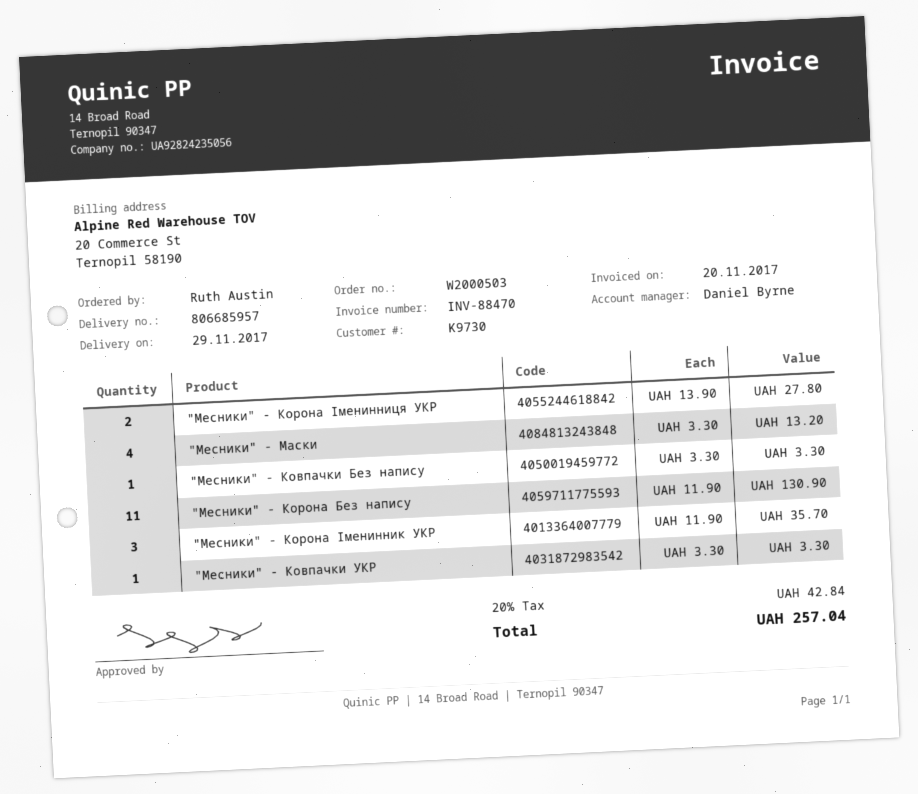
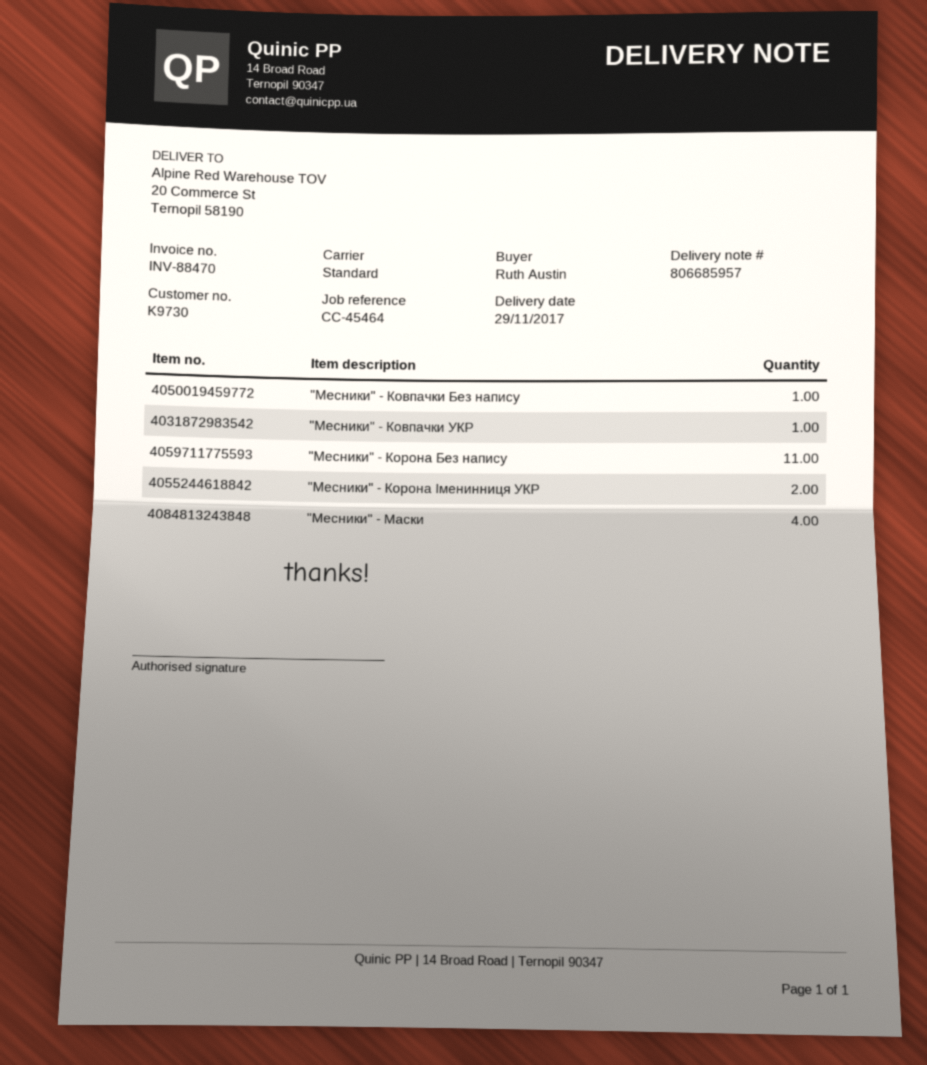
"Месники" - Корона Іменинник УКР: 3 -> none

